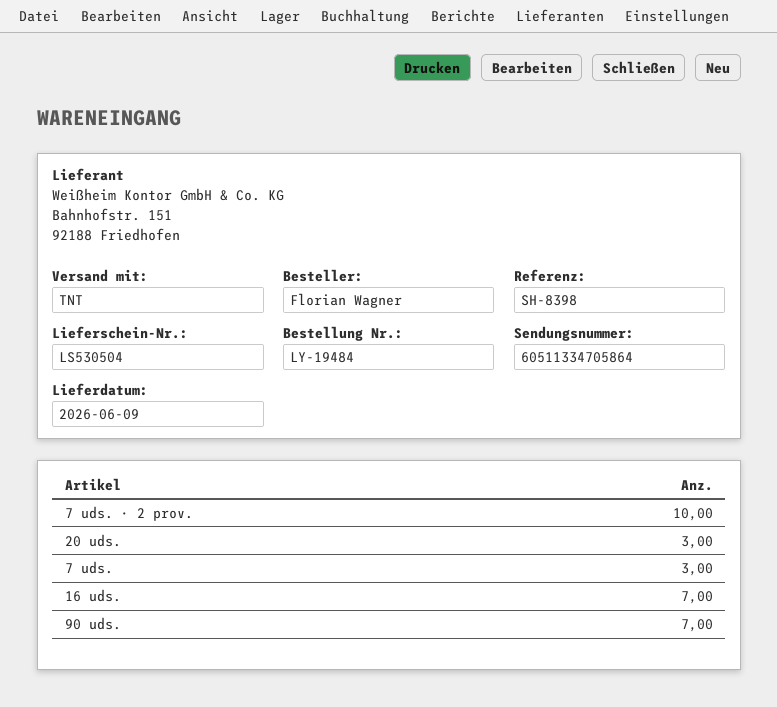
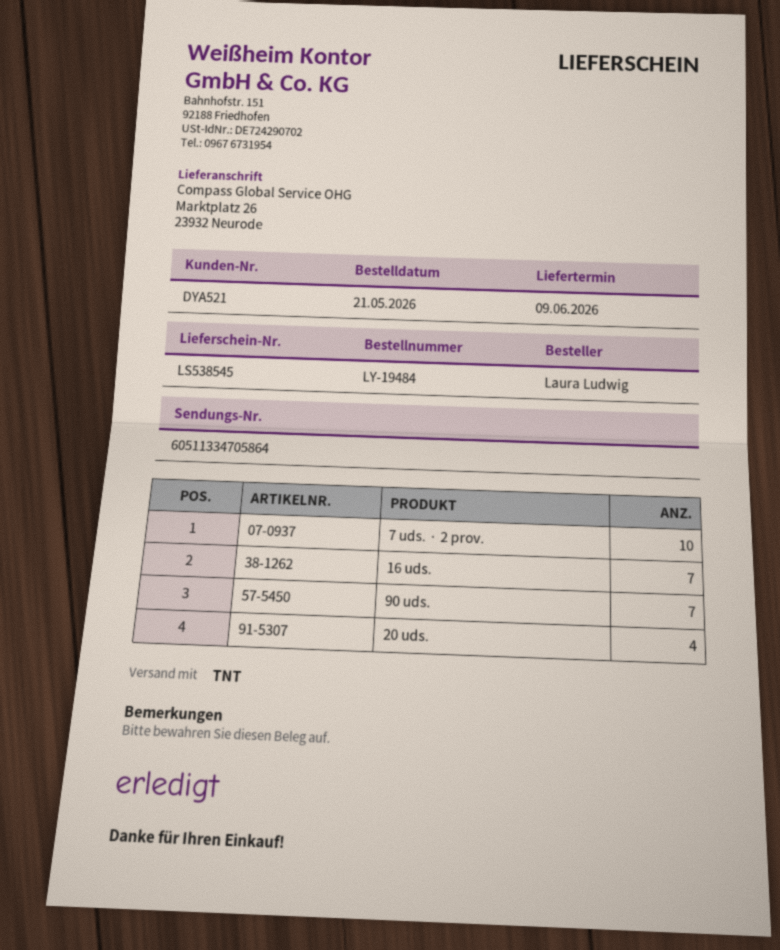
delivery note number: LS530504 -> LS538545
ordered by: Florian Wagner -> Laura Ludwig
20 uds.: 3 -> 4
7 uds.: 3 -> none

